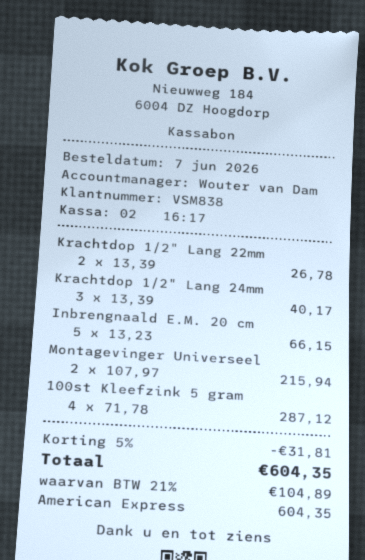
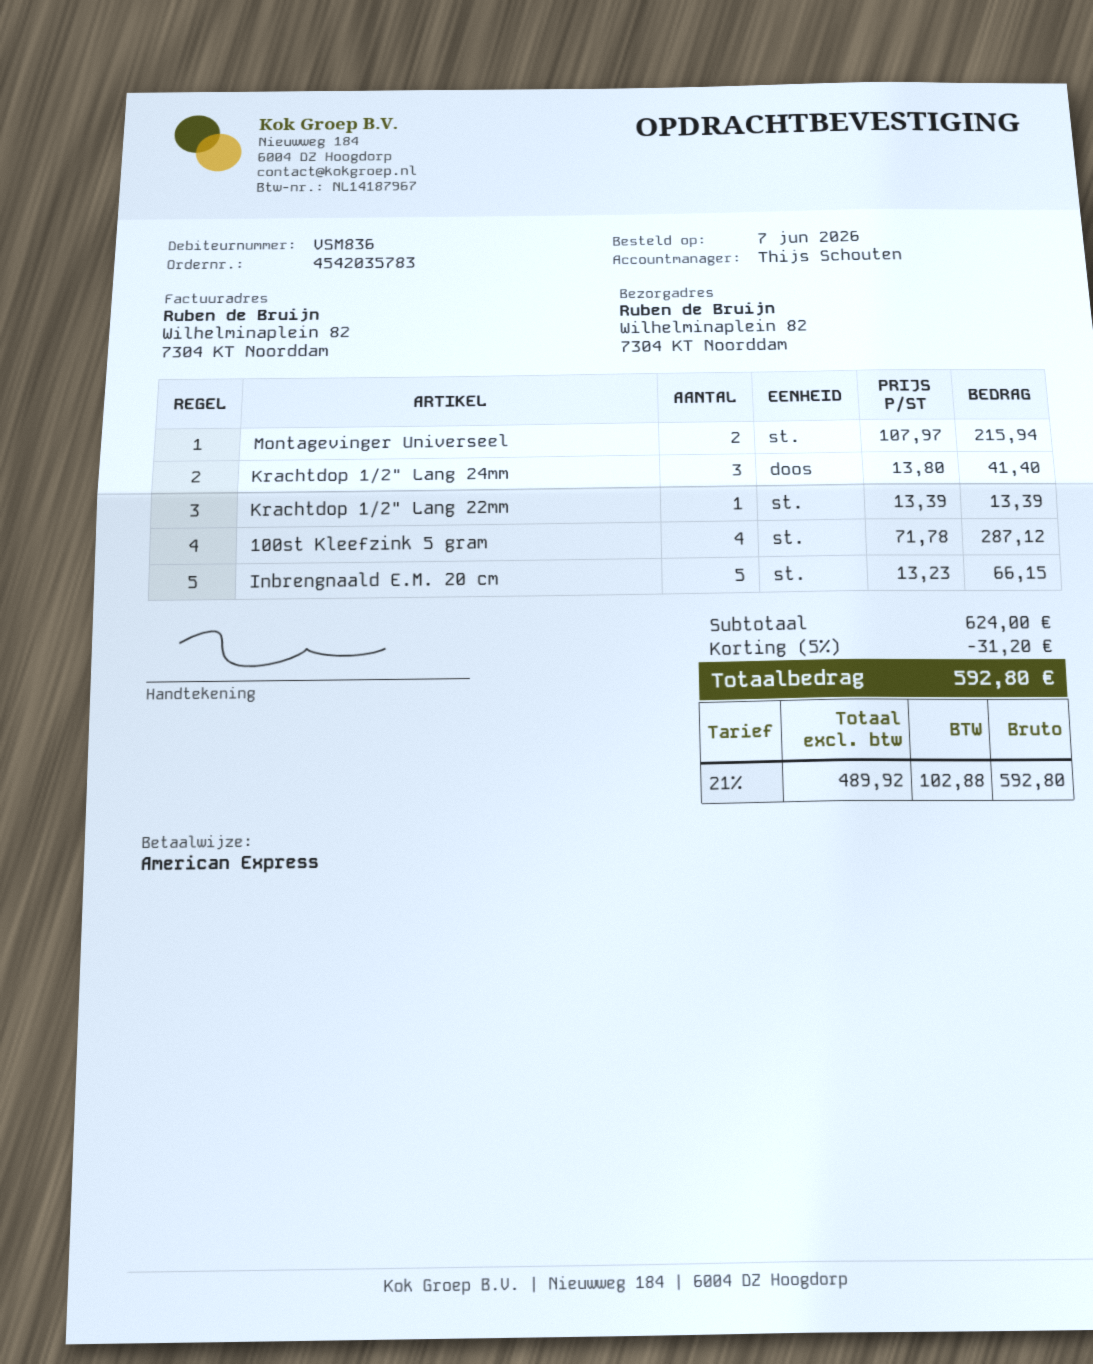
customer number: VSM838 -> VSM836
sales rep: Wouter van Dam -> Thijs Schouten
Krachtdop 1/2" Lang 22mm: 2 x 13.39 = 26.78 -> 1 x 13.39 = 13.39
Krachtdop 1/2" Lang 24mm: 3 x 13.39 = 40.17 -> 3 x 13.80 = 41.40
discount: 5% = 31.81 -> 5% = 31.20
tax: 21% = 104.89 -> 21% = 102.88
total: 604.35 -> 592.80

